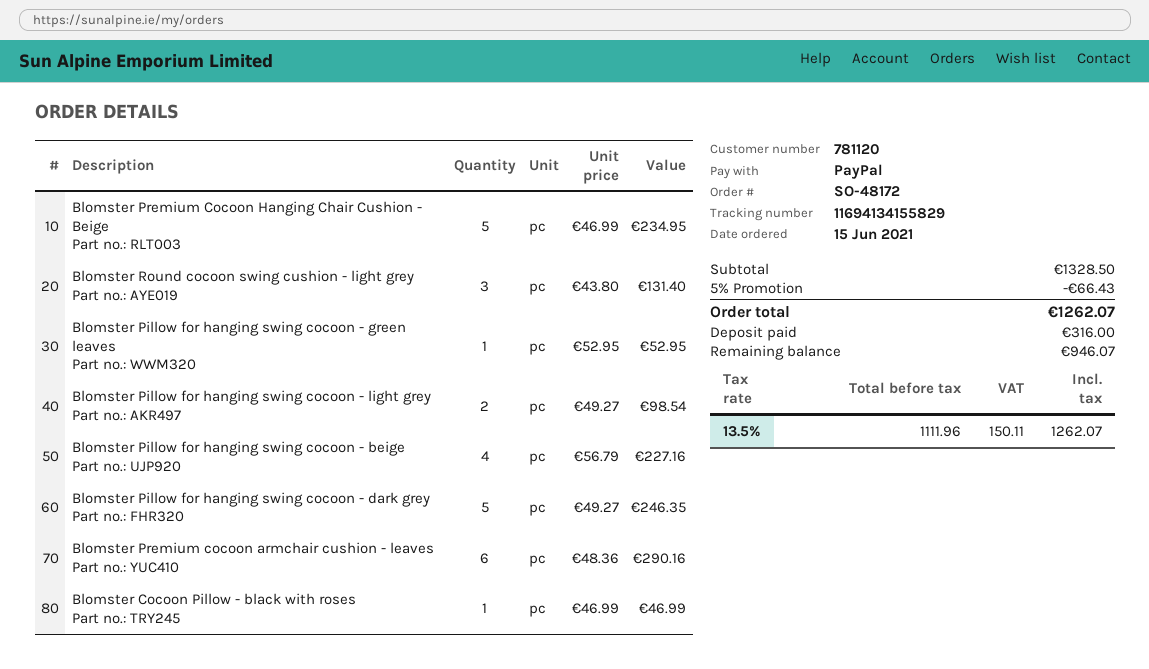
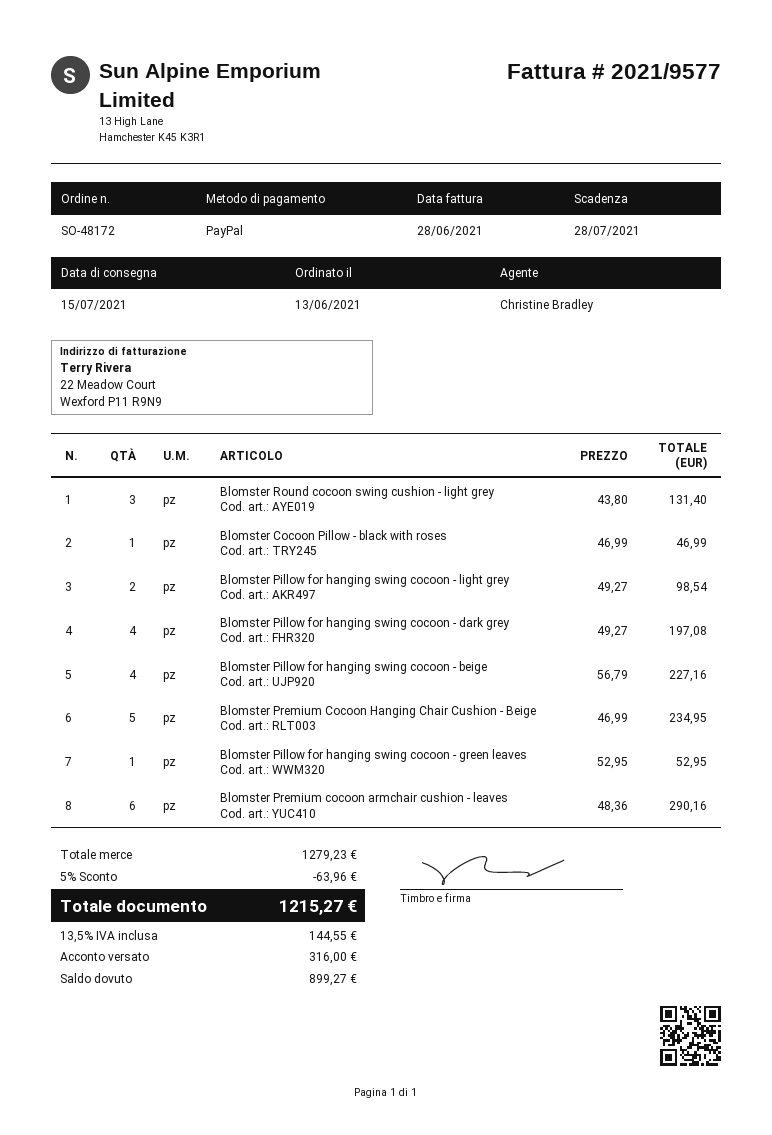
order date: 2021-06-15 -> 2021-06-13
Blomster Pillow for hanging swing cocoon - dark grey: 5 x 49.27 = 246.35 -> 4 x 49.27 = 197.08
subtotal: 1328.50 -> 1279.23
discount: 5% = 66.43 -> 5% = 63.96
tax: 13.5% = 150.11 -> 13.5% = 144.55
total: 1262.07 -> 1215.27
balance: 946.07 -> 899.27

